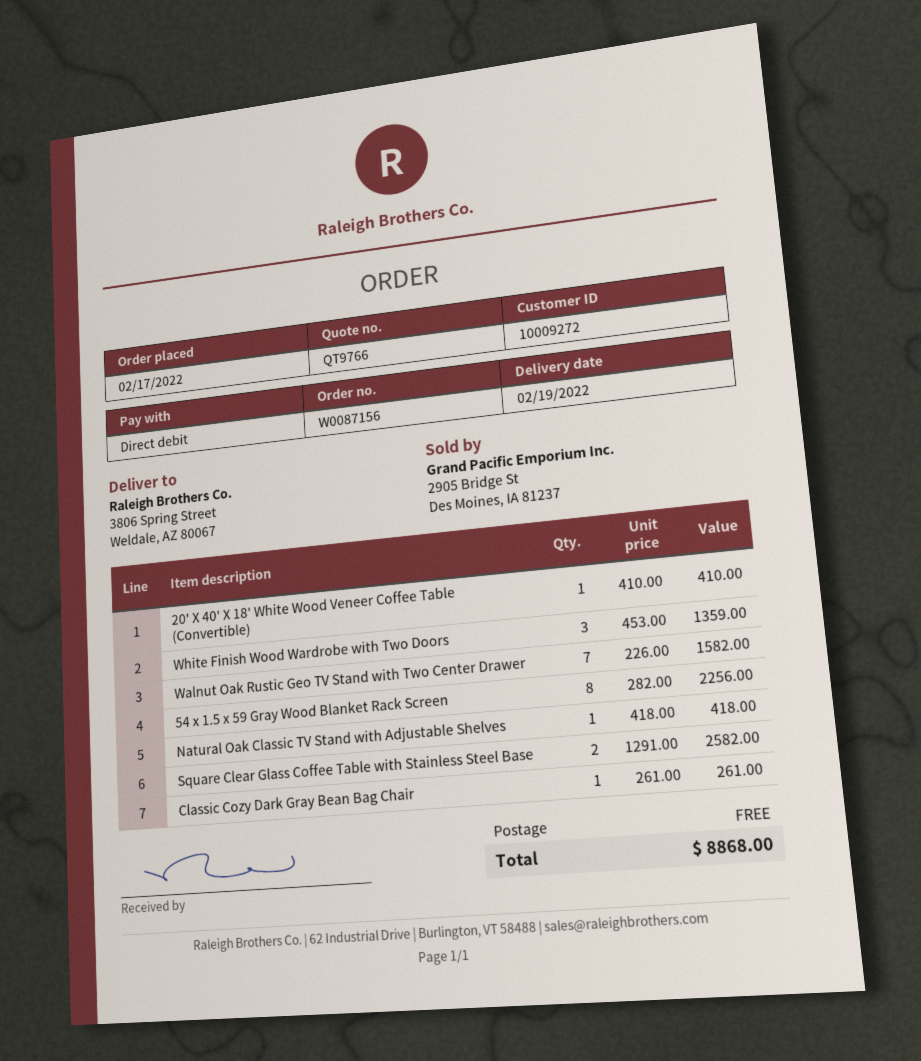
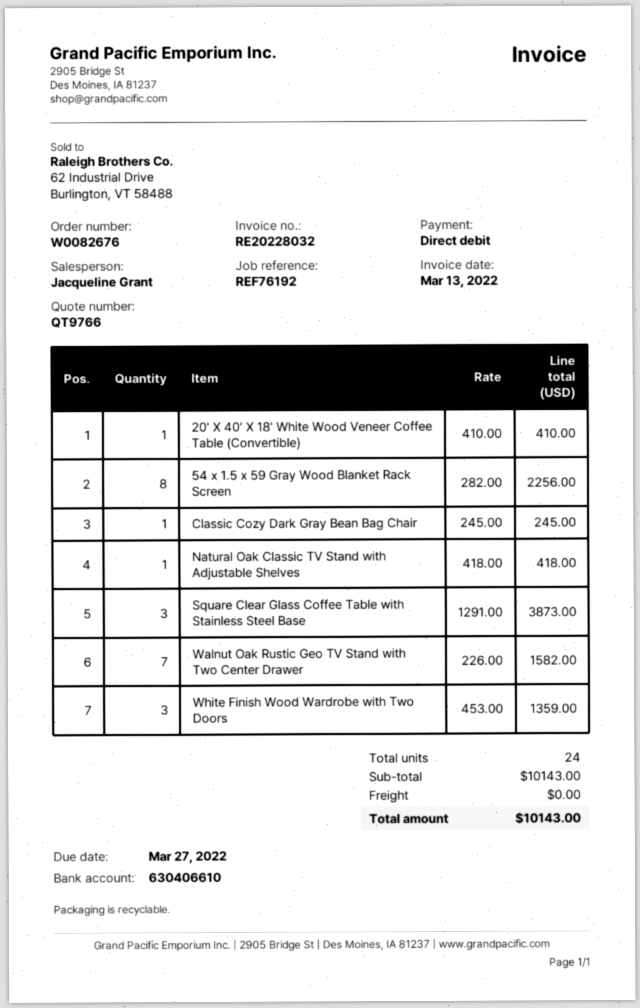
order number: W0087156 -> W0082676
Square Clear Glass Coffee Table with Stainless Steel Base: 2 x 1291.00 = 2582.00 -> 3 x 1291.00 = 3873.00
Classic Cozy Dark Gray Bean Bag Chair: 1 x 261.00 = 261.00 -> 1 x 245.00 = 245.00
total: 8868.00 -> 10143.00

